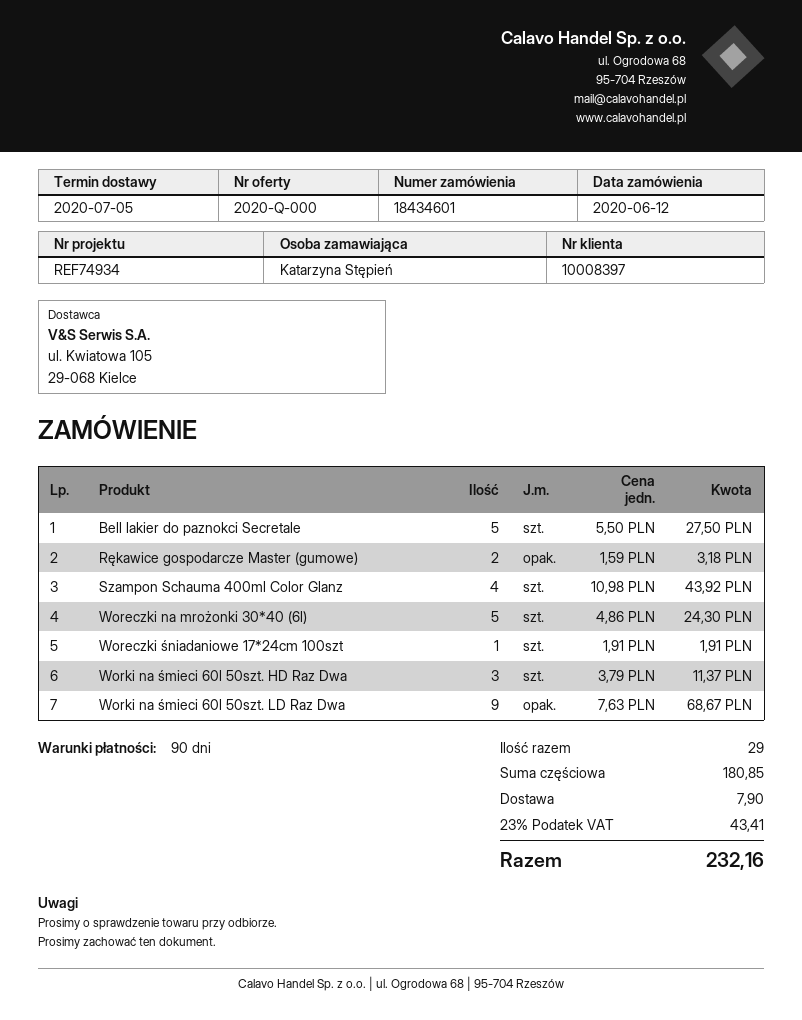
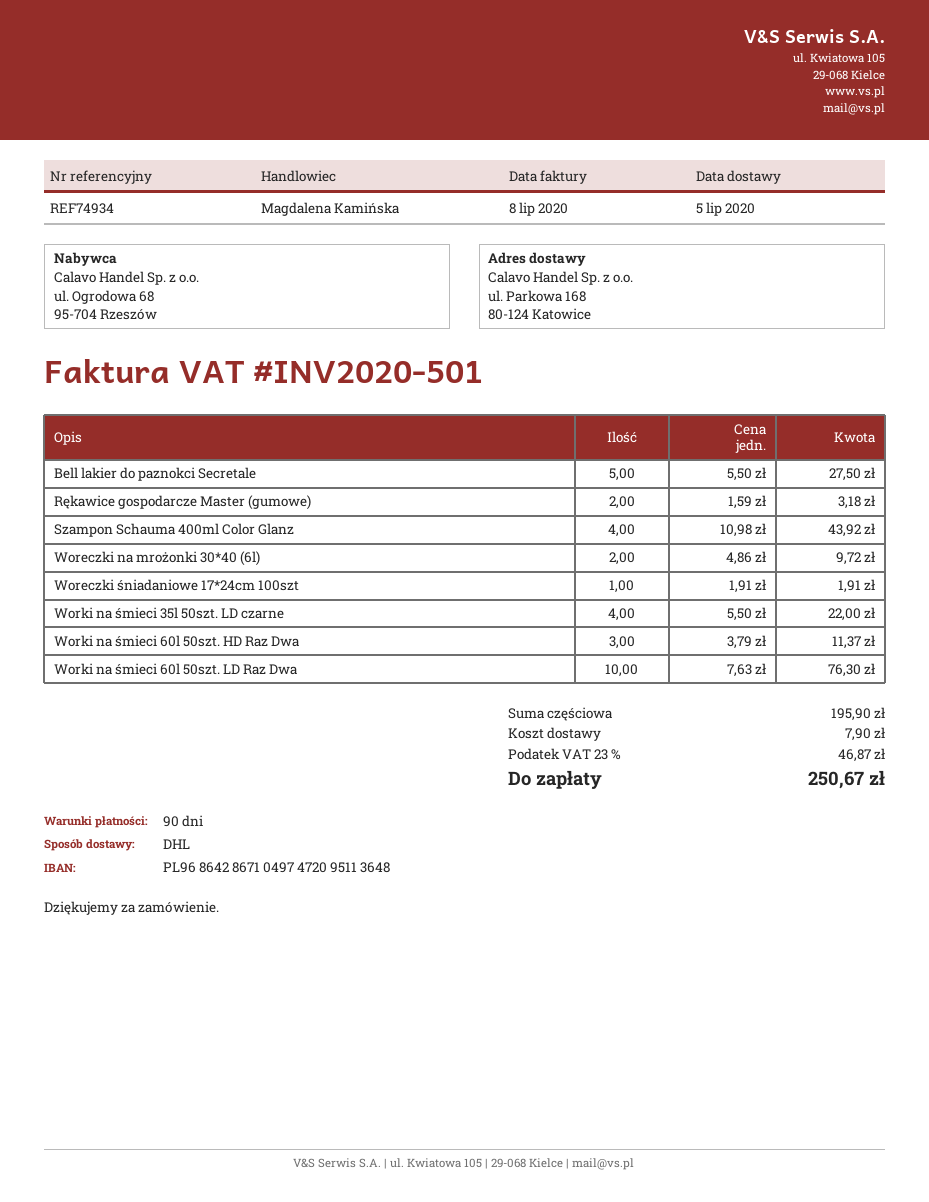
Woreczki na mrożonki 30*40 (6l): 5 x 4.86 = 24.30 -> 2 x 4.86 = 9.72
Worki na śmieci 60l 50szt. LD Raz Dwa: 9 x 7.63 = 68.67 -> 10 x 7.63 = 76.30
Worki na śmieci 35l 50szt. LD czarne: none -> 4 x 5.50 = 22.00
subtotal: 180.85 -> 195.90
tax: 23% = 43.41 -> 23% = 46.87
total: 232.16 -> 250.67

